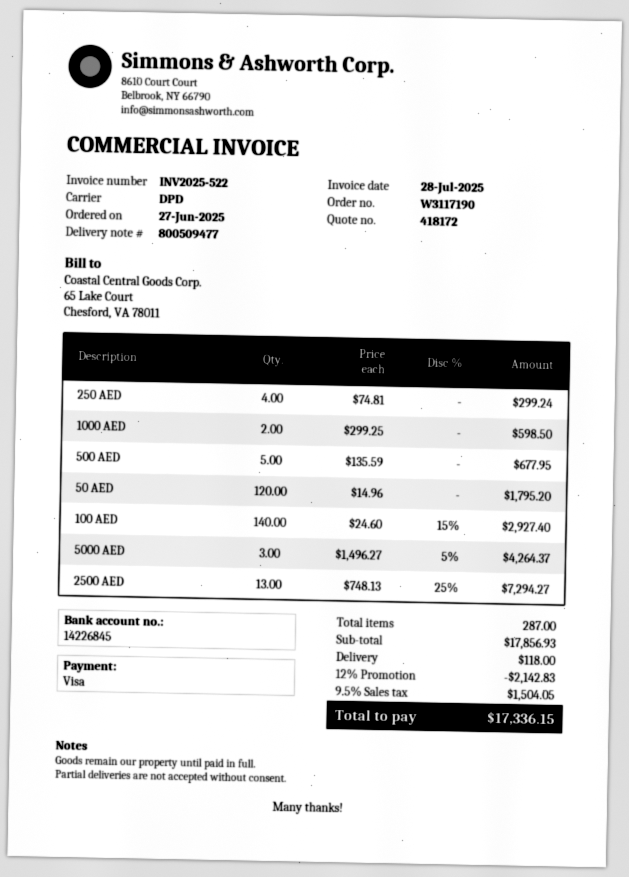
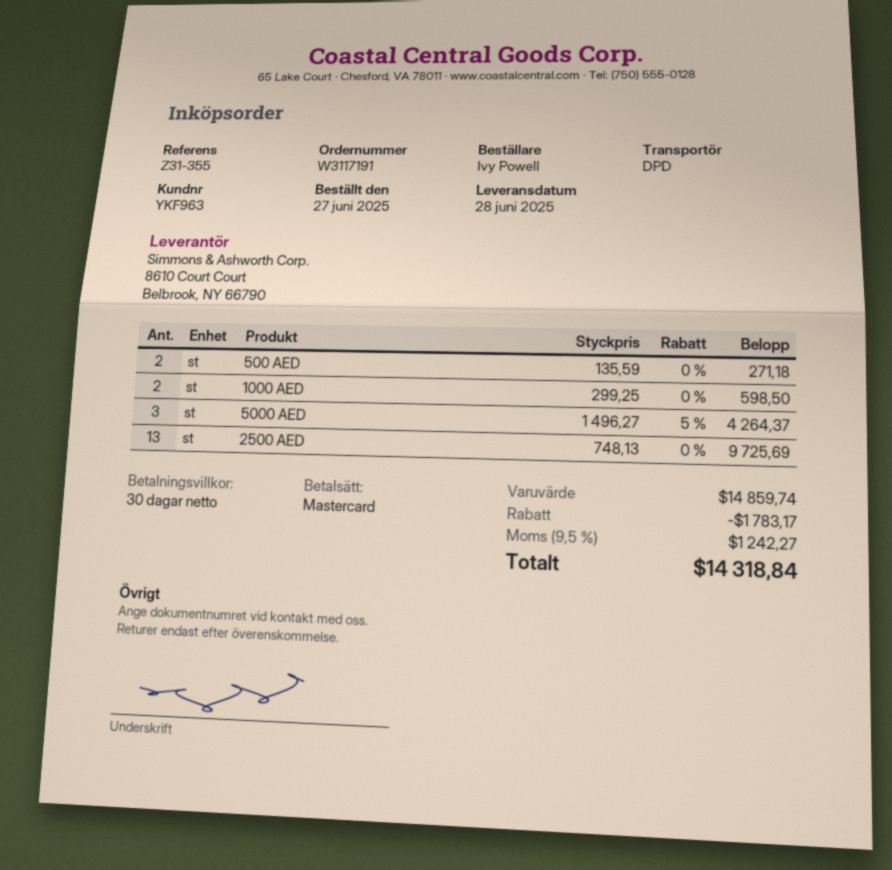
order number: W3117190 -> W3117191
payment method: Visa -> Mastercard
250 AED: 4 x 74.81 = 299.24 -> none
500 AED: 5 x 135.59 = 677.95 -> 2 x 135.59 = 271.18
50 AED: 120 x 14.96 = 1795.20 -> none
100 AED: 140 x 24.60 - 15% = 2927.40 -> none
2500 AED: 13 x 748.13 - 25% = 7294.27 -> 13 x 748.13 = 9725.69
subtotal: 17856.93 -> 14859.74
discount: 2142.83 -> 1783.17
shipping: 118.00 -> none
tax: 9.5% = 1504.05 -> 9.5% = 1242.27
total: 17336.15 -> 14318.84

